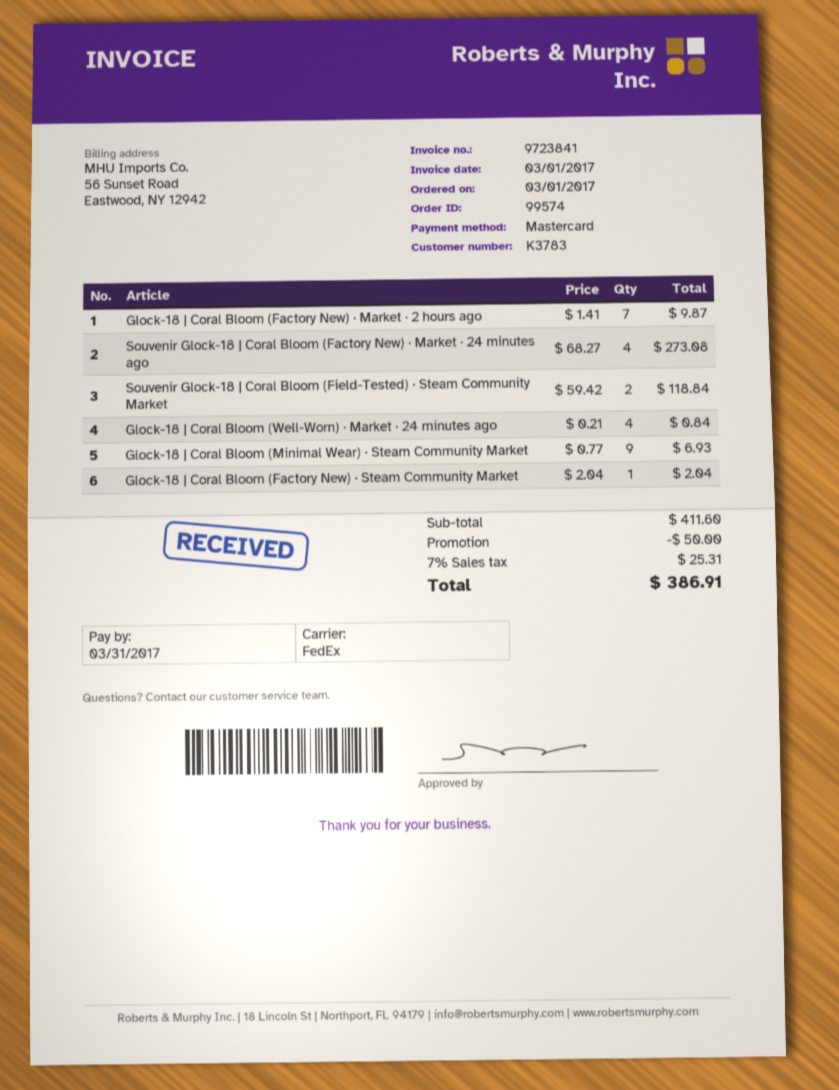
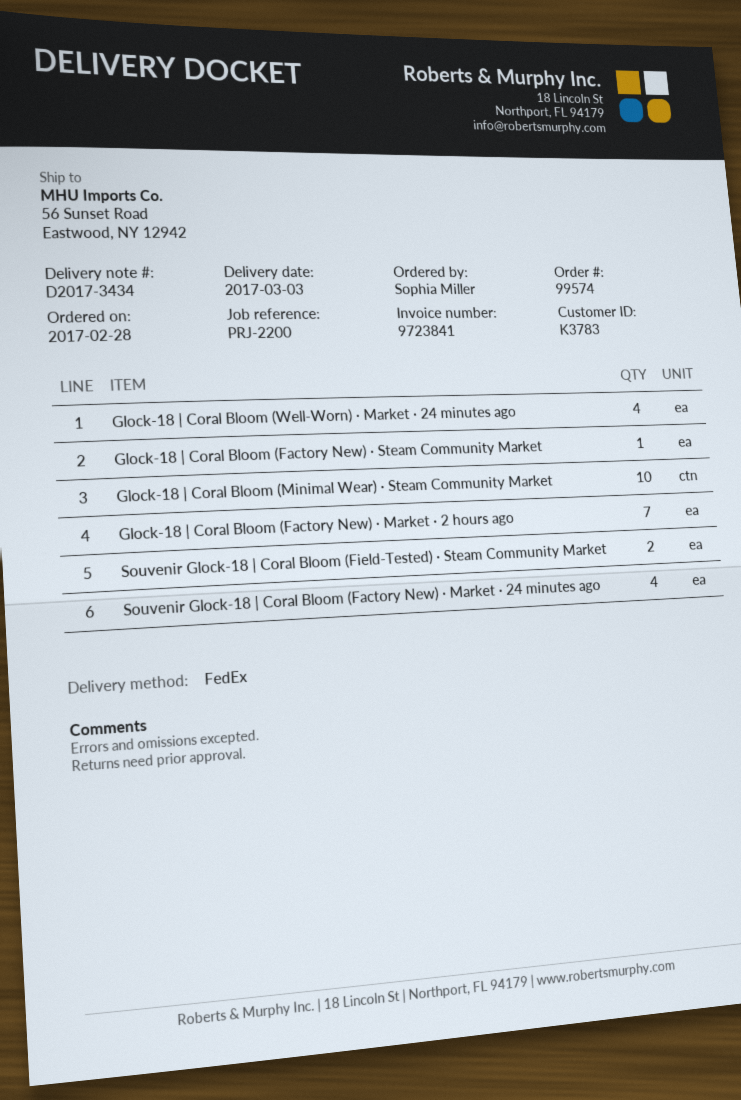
order date: 2017-03-01 -> 2017-02-28
Glock-18 | Coral Bloom (Minimal Wear) · Steam Community Market: 9 -> 10

